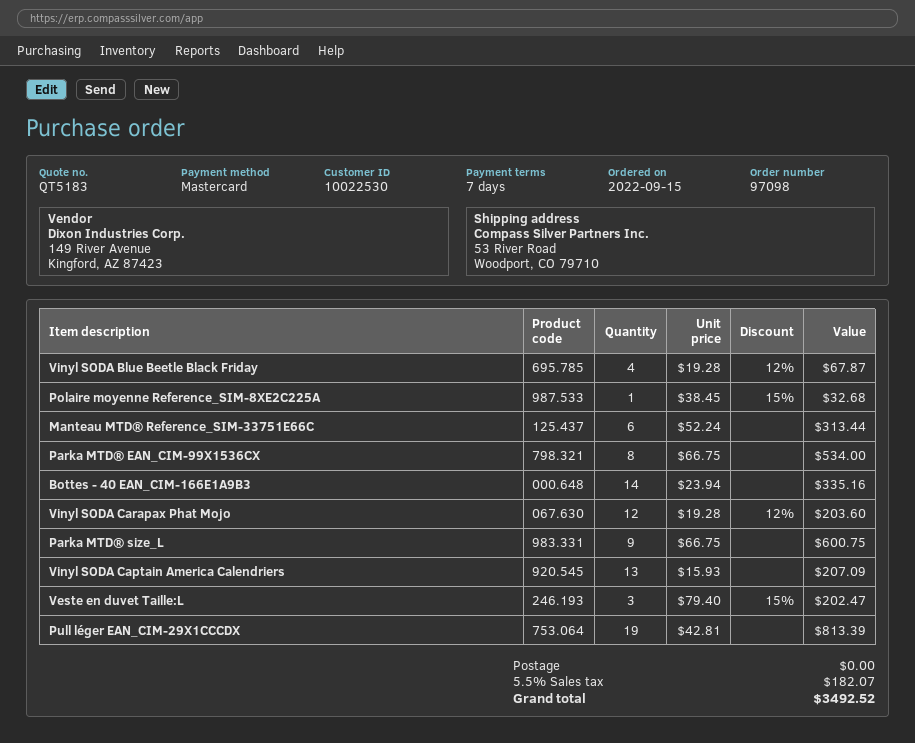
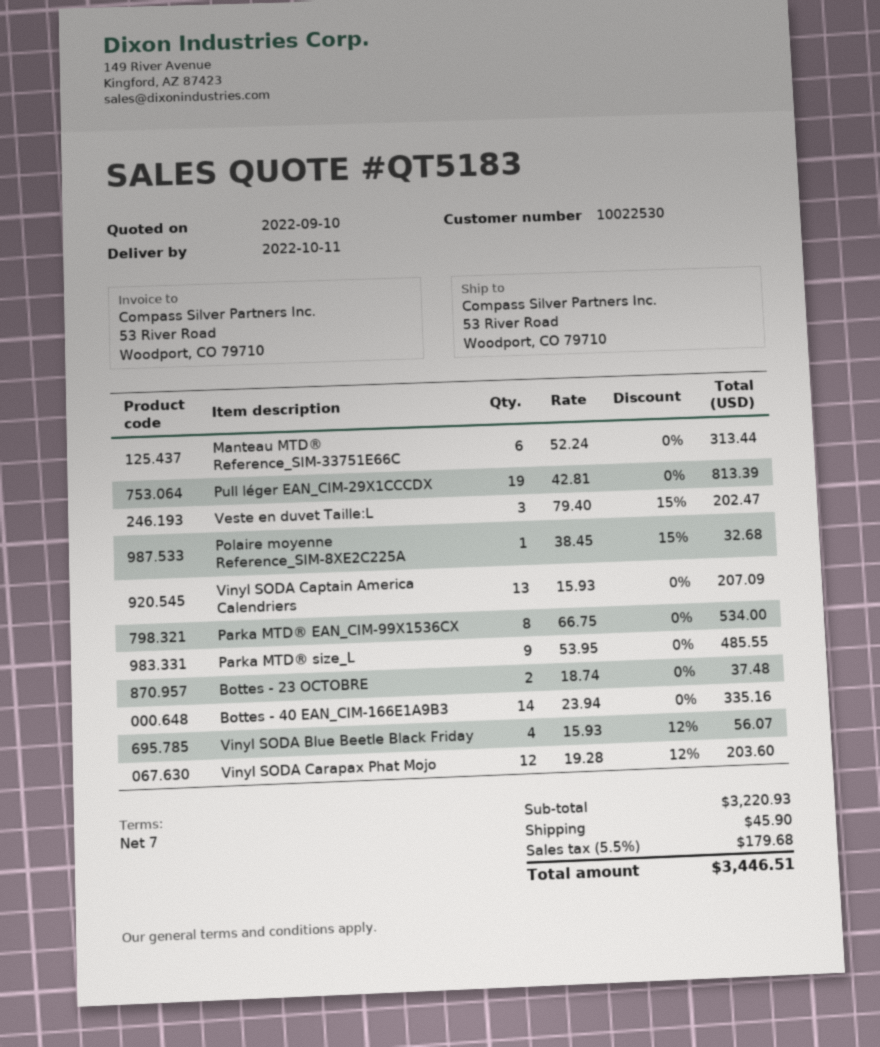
Vinyl SODA Blue Beetle Black Friday: 4 x 19.28 - 12% = 67.87 -> 4 x 15.93 - 12% = 56.07
Parka MTD® size_L: 9 x 66.75 = 600.75 -> 9 x 53.95 = 485.55
Bottes - 23 OCTOBRE: none -> 2 x 18.74 = 37.48
shipping: 0.00 -> 45.90
tax: 5.5% = 182.07 -> 5.5% = 179.68
total: 3492.52 -> 3446.51

